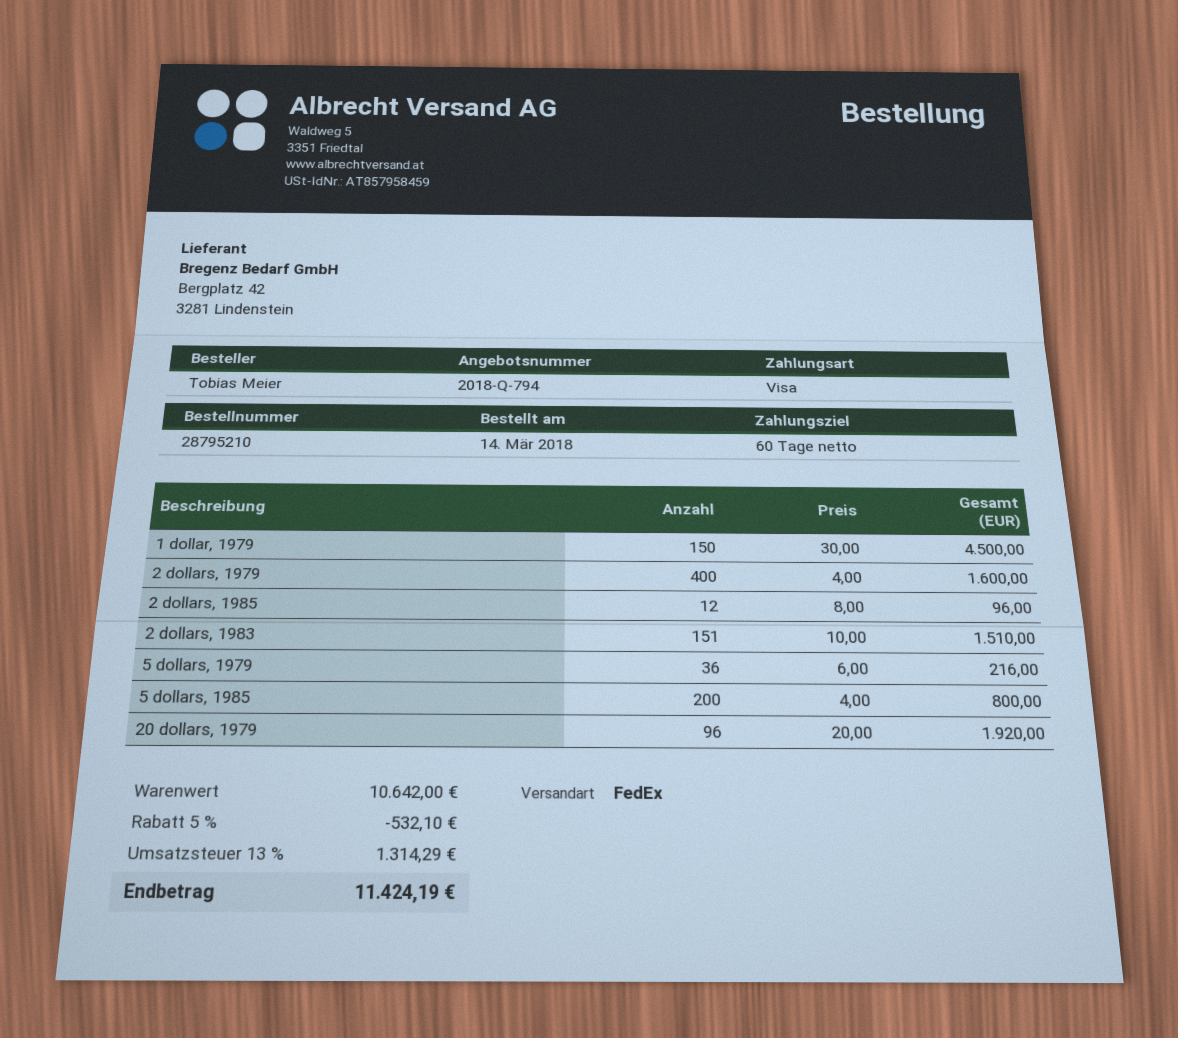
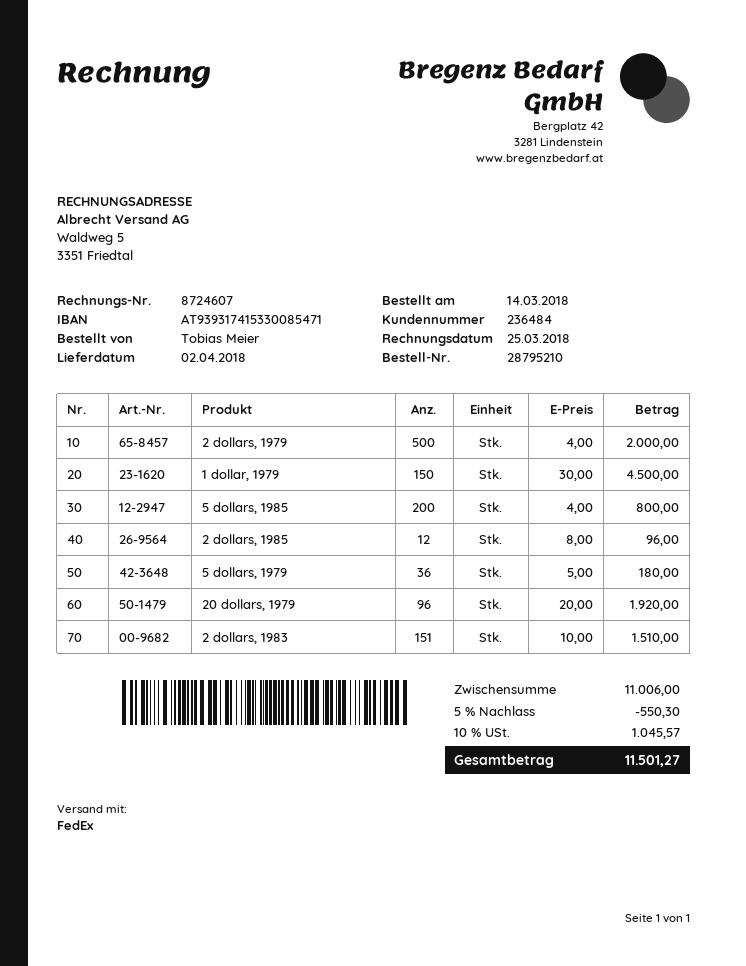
2 dollars, 1979: 400 x 4.00 = 1600.00 -> 500 x 4.00 = 2000.00
5 dollars, 1979: 36 x 6.00 = 216.00 -> 36 x 5.00 = 180.00
subtotal: 10642.00 -> 11006.00
discount: 5% = 532.10 -> 5% = 550.30
tax: 13% = 1314.29 -> 10% = 1045.57
total: 11424.19 -> 11501.27

